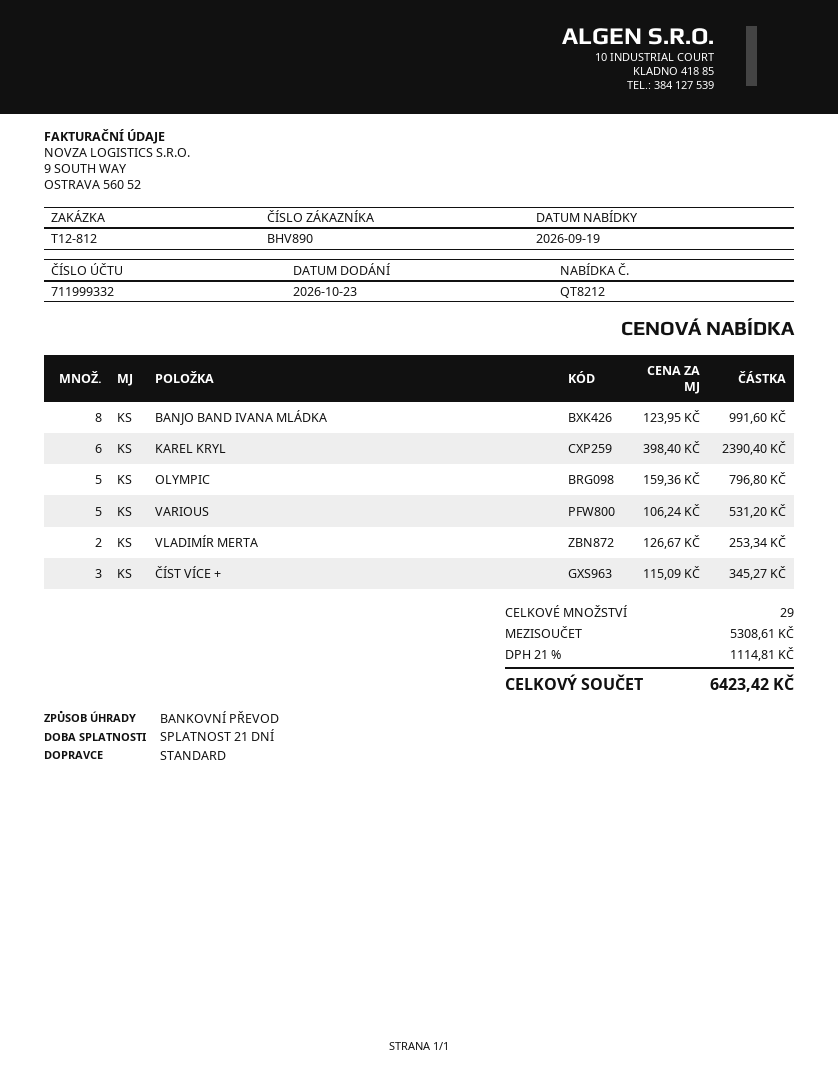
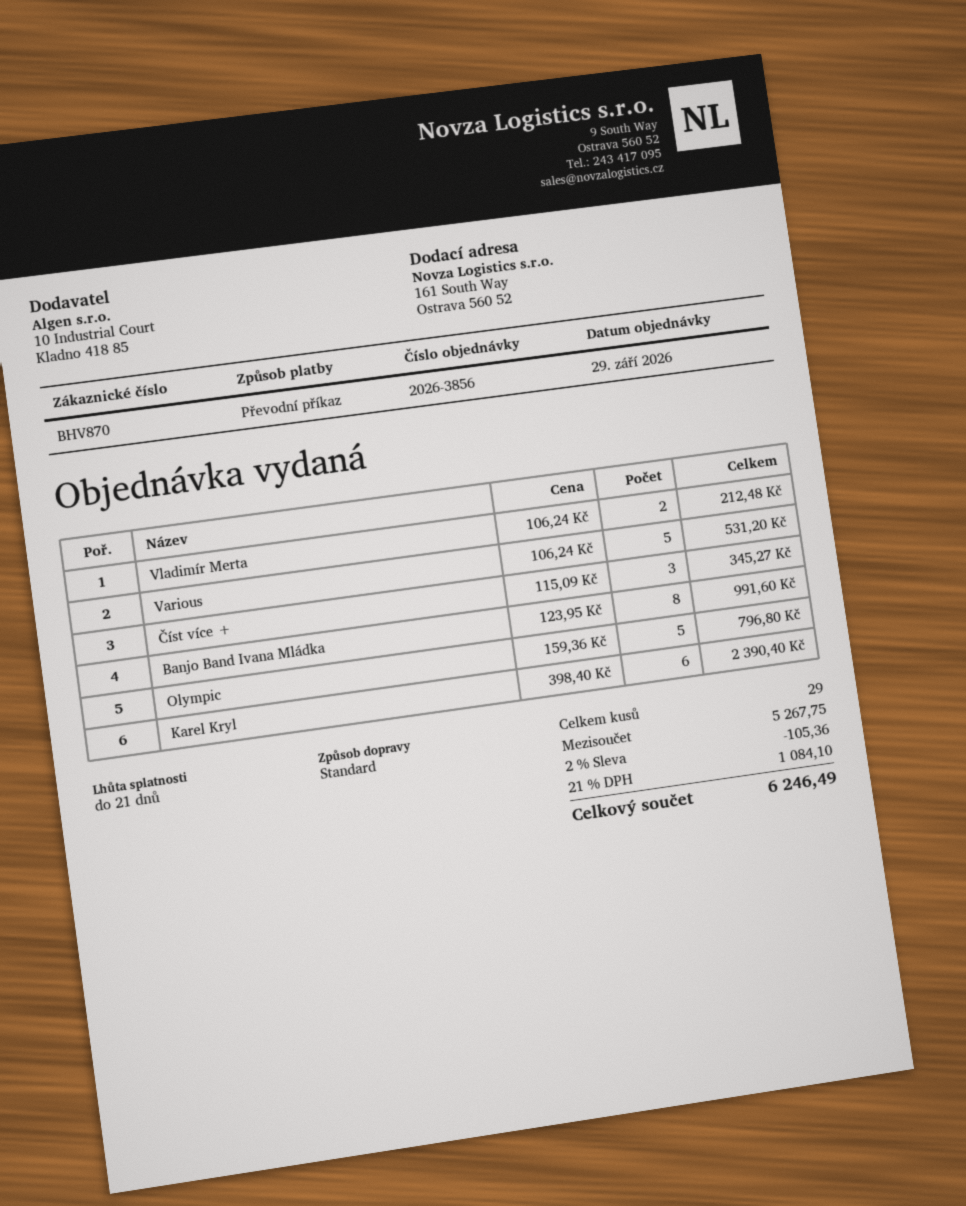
customer number: BHV890 -> BHV870
VLADIMÍR MERTA: 2 x 126.67 = 253.34 -> 2 x 106.24 = 212.48
subtotal: 5308.61 -> 5267.75
discount: none -> 2% = 105.36
tax: 21% = 1114.81 -> 21% = 1084.10
total: 6423.42 -> 6246.49

